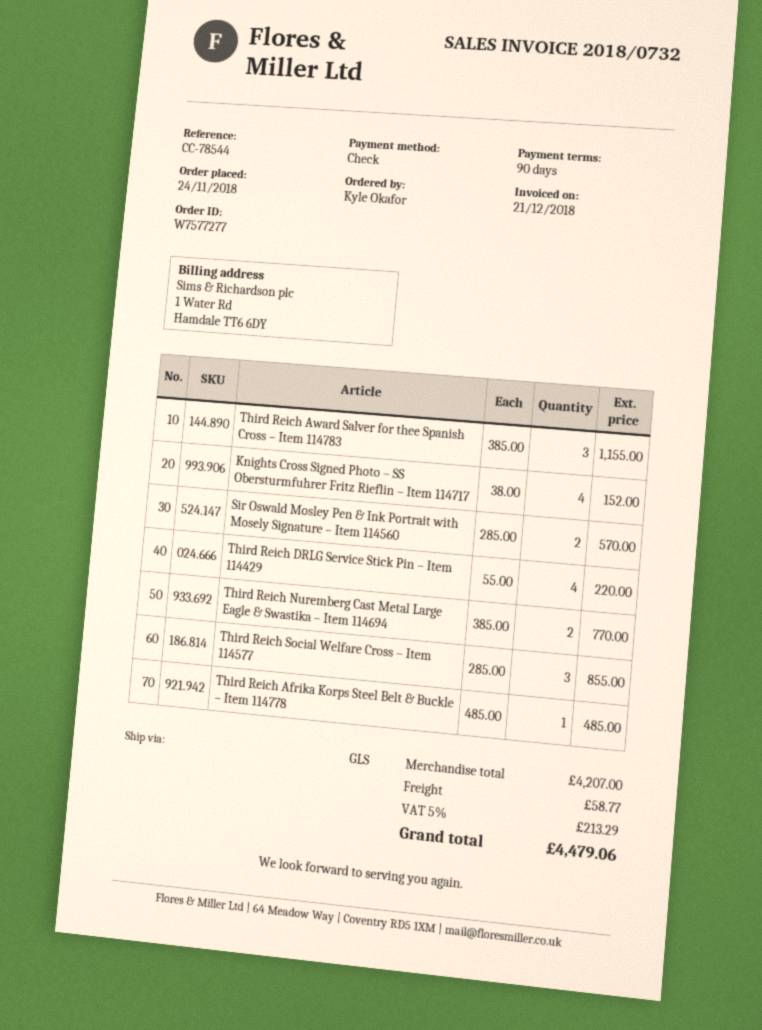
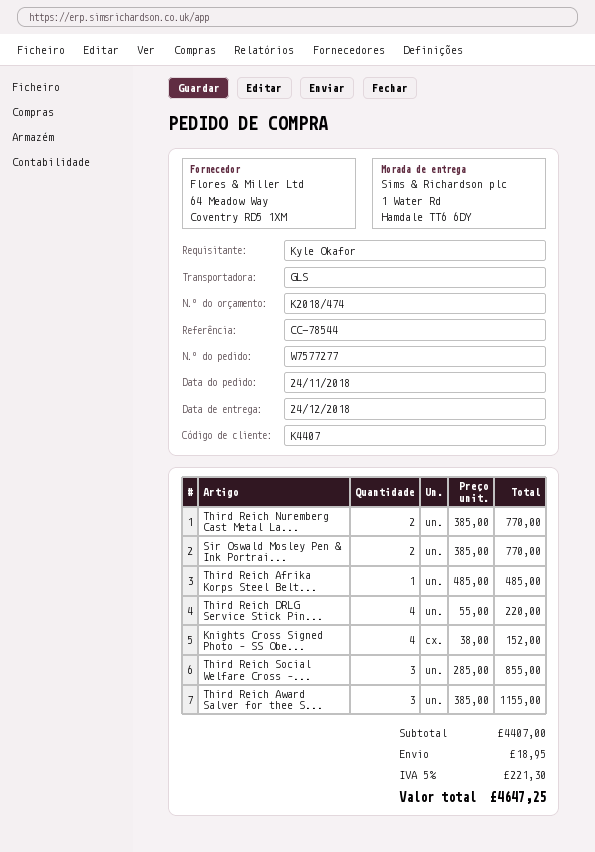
Sir Oswald Mosley Pen & Ink Portrait with Mosely Signature – Item 114560: 2 x 285.00 = 570.00 -> 2 x 385.00 = 770.00
subtotal: 4207.00 -> 4407.00
shipping: 58.77 -> 18.95
tax: 5% = 213.29 -> 5% = 221.30
total: 4479.06 -> 4647.25

